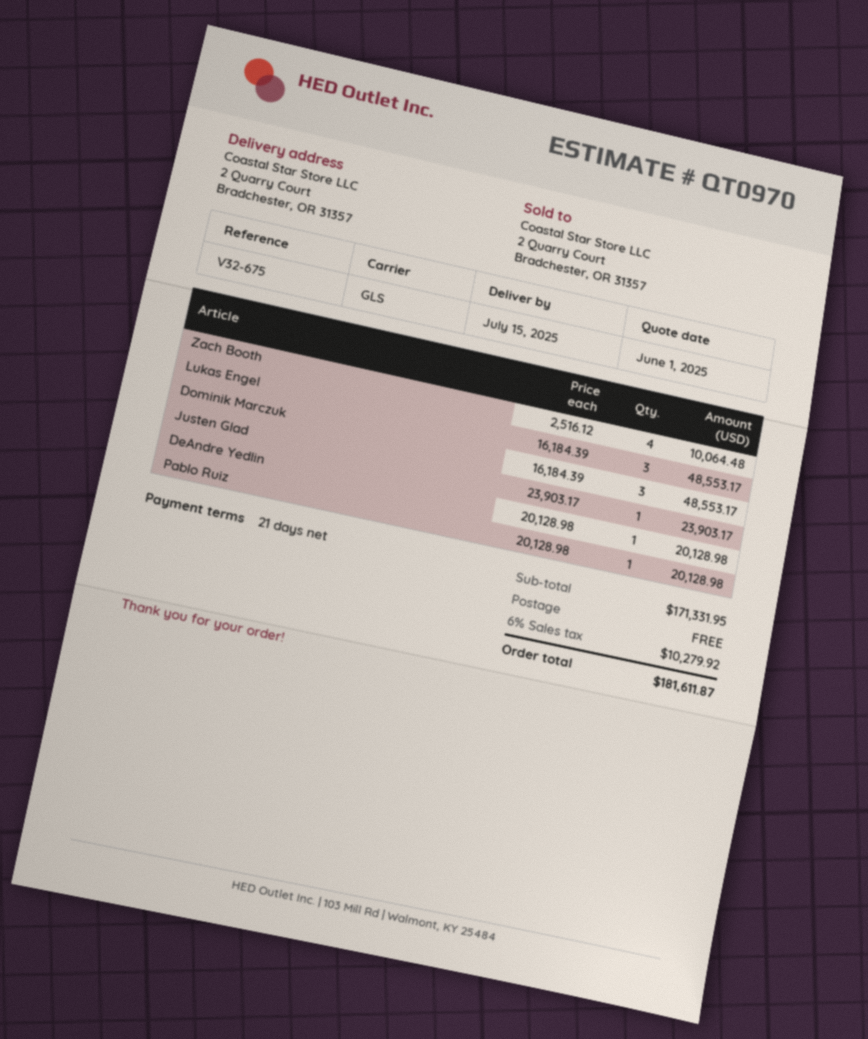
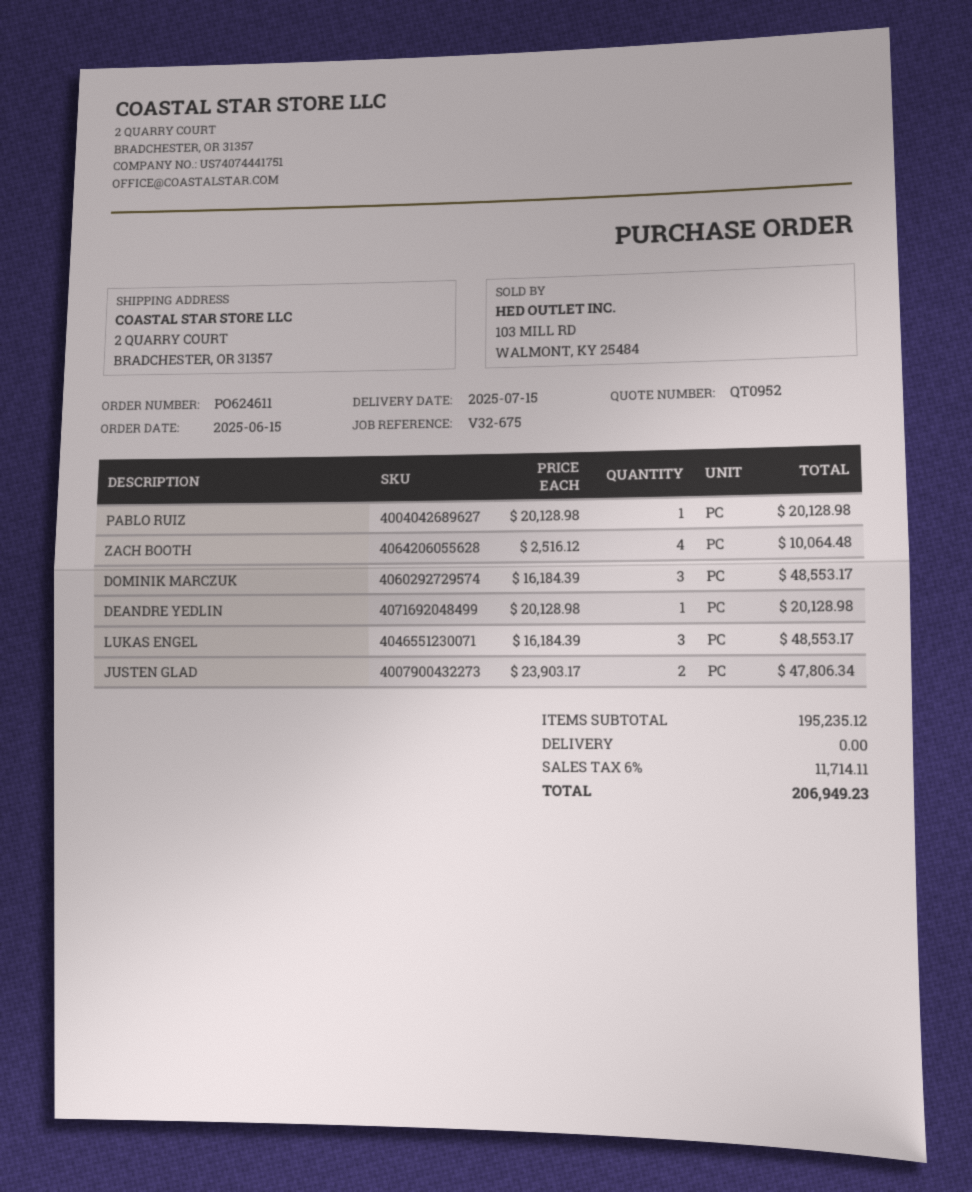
quote number: QT0970 -> QT0952
Justen Glad: 1 x 23903.17 = 23903.17 -> 2 x 23903.17 = 47806.34
subtotal: 171331.95 -> 195235.12
tax: 6% = 10279.92 -> 6% = 11714.11
total: 181611.87 -> 206949.23

